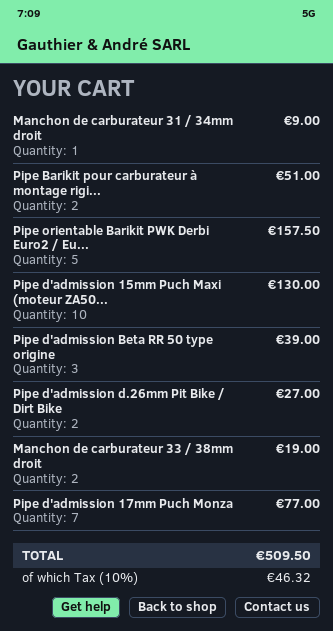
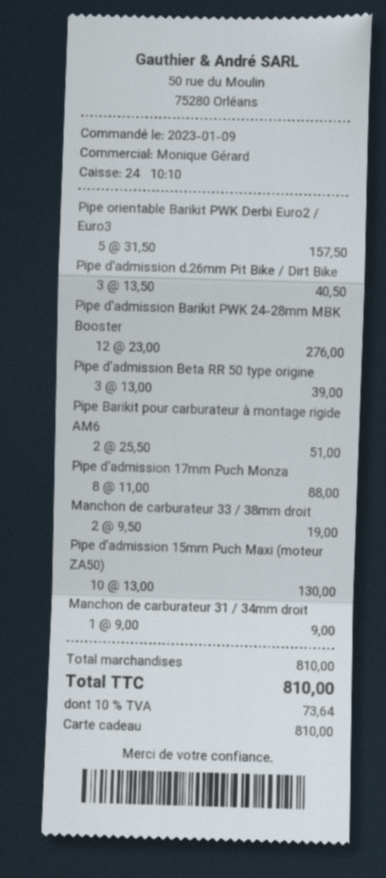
Pipe d'admission d.26mm Pit Bike / Dirt Bike: 2 for 27.00 -> 3 for 40.50
Pipe d'admission 17mm Puch Monza: 7 for 77.00 -> 8 for 88.00
Pipe d'admission Barikit PWK 24-28mm MBK Booster: none -> 12 for 276.00
tax: 10% = 46.32 -> 10% = 73.64
total: 509.50 -> 810.00

